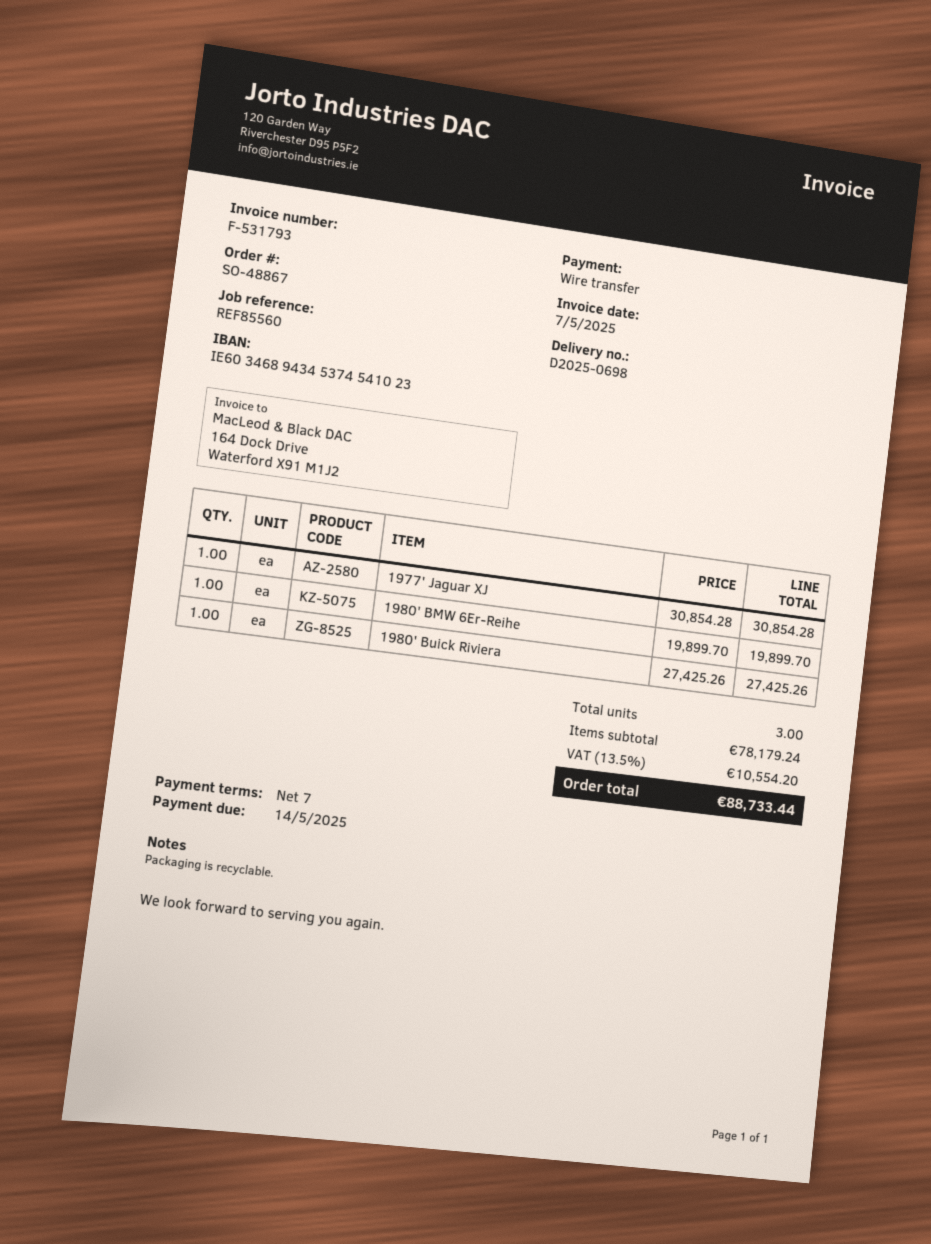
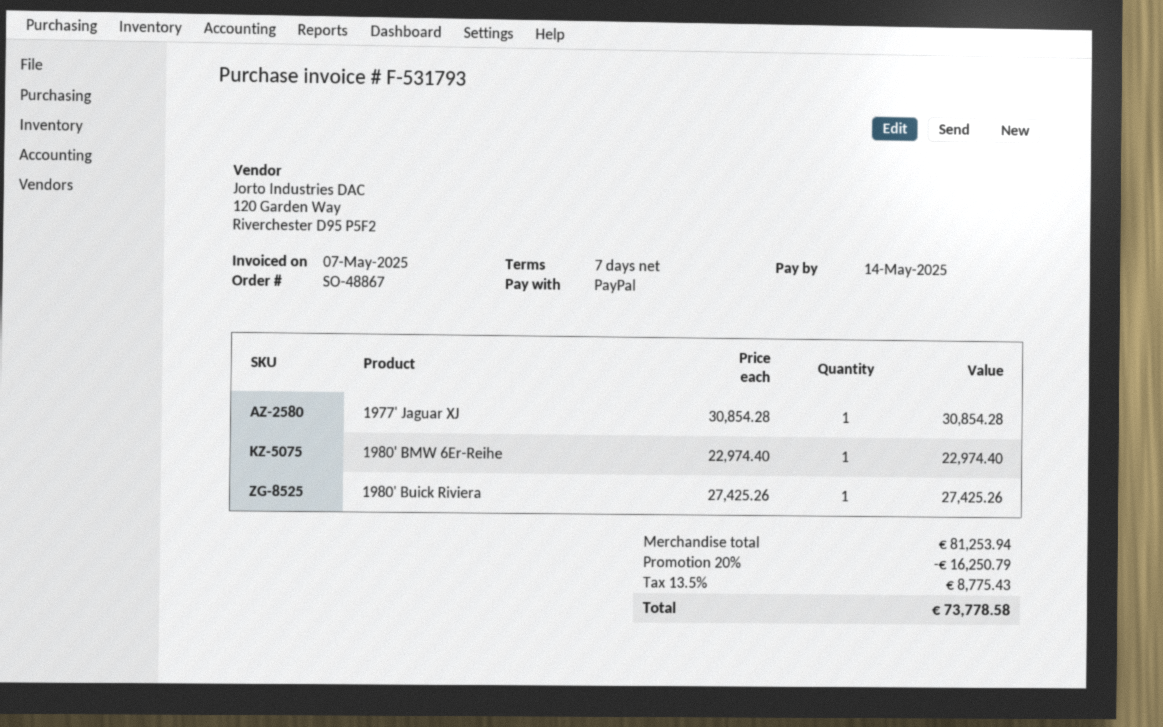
payment method: bank transfer -> PayPal
1980' BMW 6Er-Reihe: 1 x 19899.70 = 19899.70 -> 1 x 22974.40 = 22974.40
subtotal: 78179.24 -> 81253.94
discount: none -> 20% = 16250.79
tax: 13.5% = 10554.20 -> 13.5% = 8775.43
total: 88733.44 -> 73778.58

